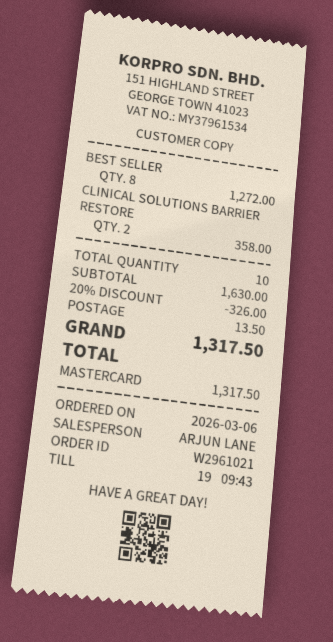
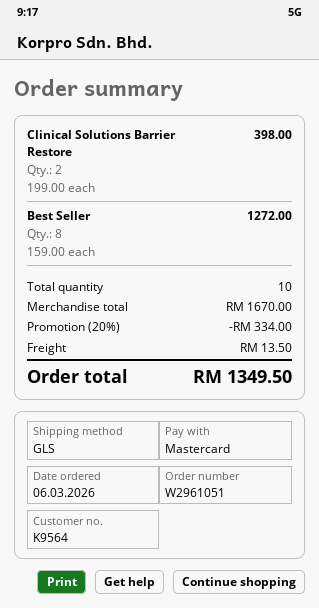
order number: W2961021 -> W2961051
CLINICAL SOLUTIONS BARRIER RESTORE: 2 for 358.00 -> 2 for 398.00
subtotal: 1630.00 -> 1670.00
discount: 20% = 326.00 -> 20% = 334.00
total: 1317.50 -> 1349.50

